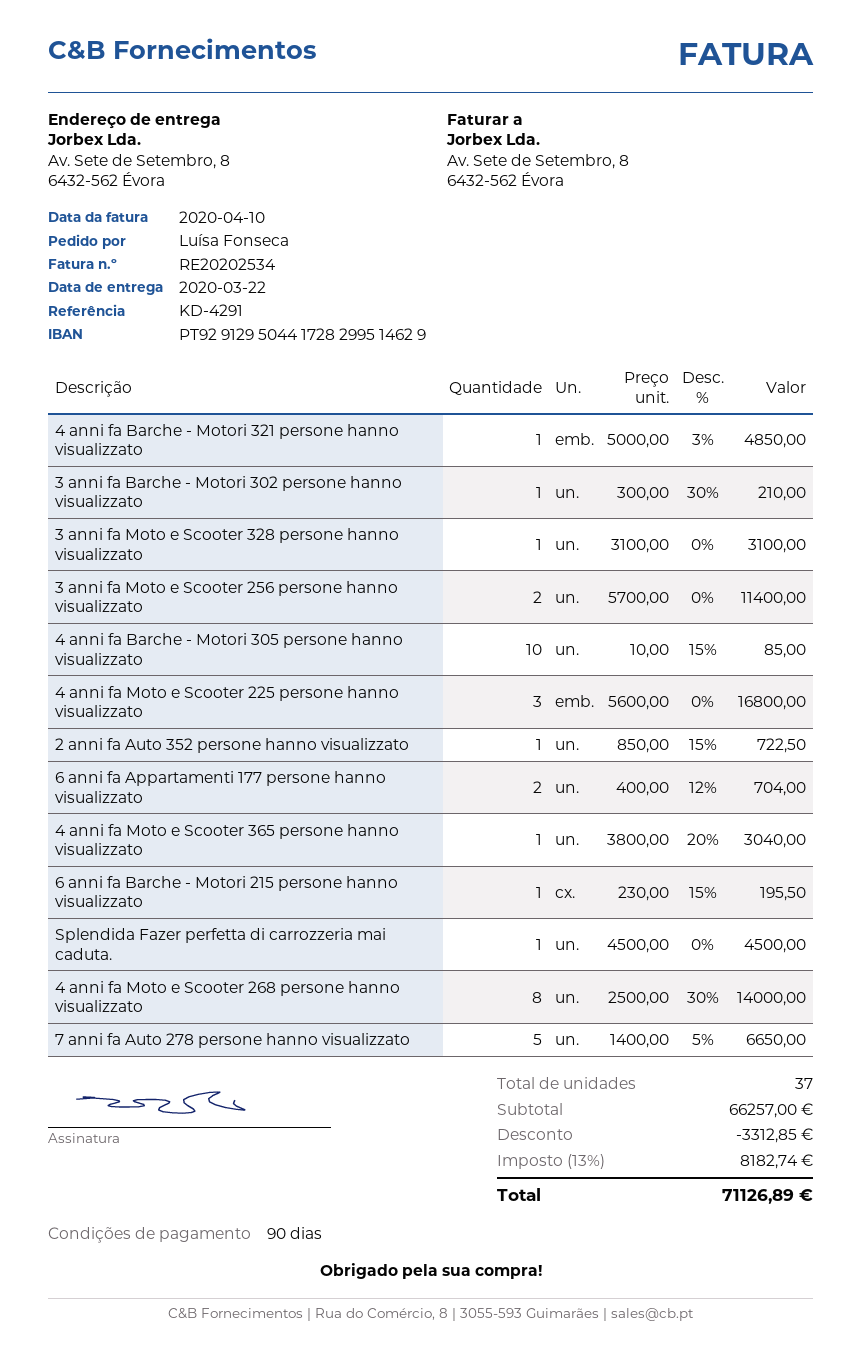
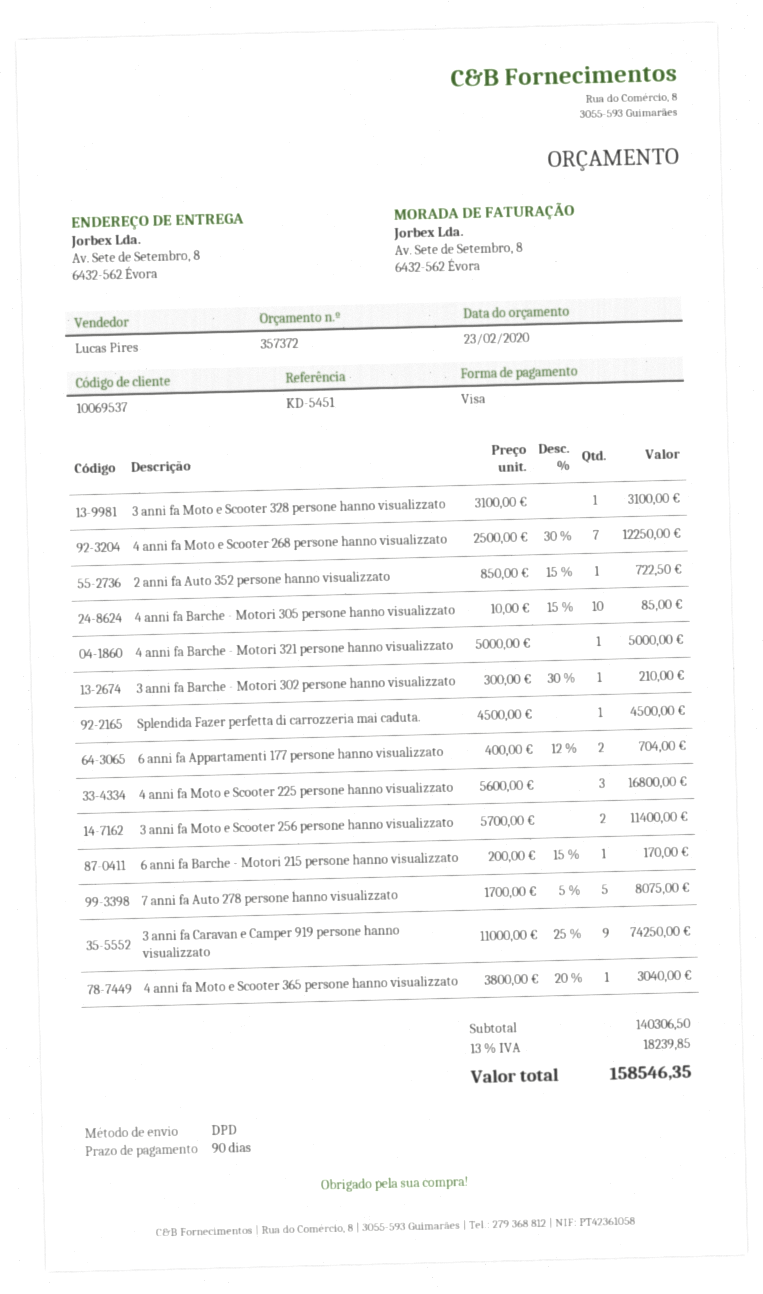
reference: KD-4291 -> KD-5451
4 anni fa Barche - Motori 321 persone hanno visualizzato: 1 x 5000.00 - 3% = 4850.00 -> 1 x 5000.00 = 5000.00
6 anni fa Barche - Motori 215 persone hanno visualizzato: 1 x 230.00 - 15% = 195.50 -> 1 x 200.00 - 15% = 170.00
4 anni fa Moto e Scooter 268 persone hanno visualizzato: 8 x 2500.00 - 30% = 14000.00 -> 7 x 2500.00 - 30% = 12250.00
7 anni fa Auto 278 persone hanno visualizzato: 5 x 1400.00 - 5% = 6650.00 -> 5 x 1700.00 - 5% = 8075.00
3 anni fa Caravan e Camper 919 persone hanno visualizzato: none -> 9 x 11000.00 - 25% = 74250.00
subtotal: 66257.00 -> 140306.50
discount: 3312.85 -> none
tax: 13% = 8182.74 -> 13% = 18239.85
total: 71126.89 -> 158546.35

